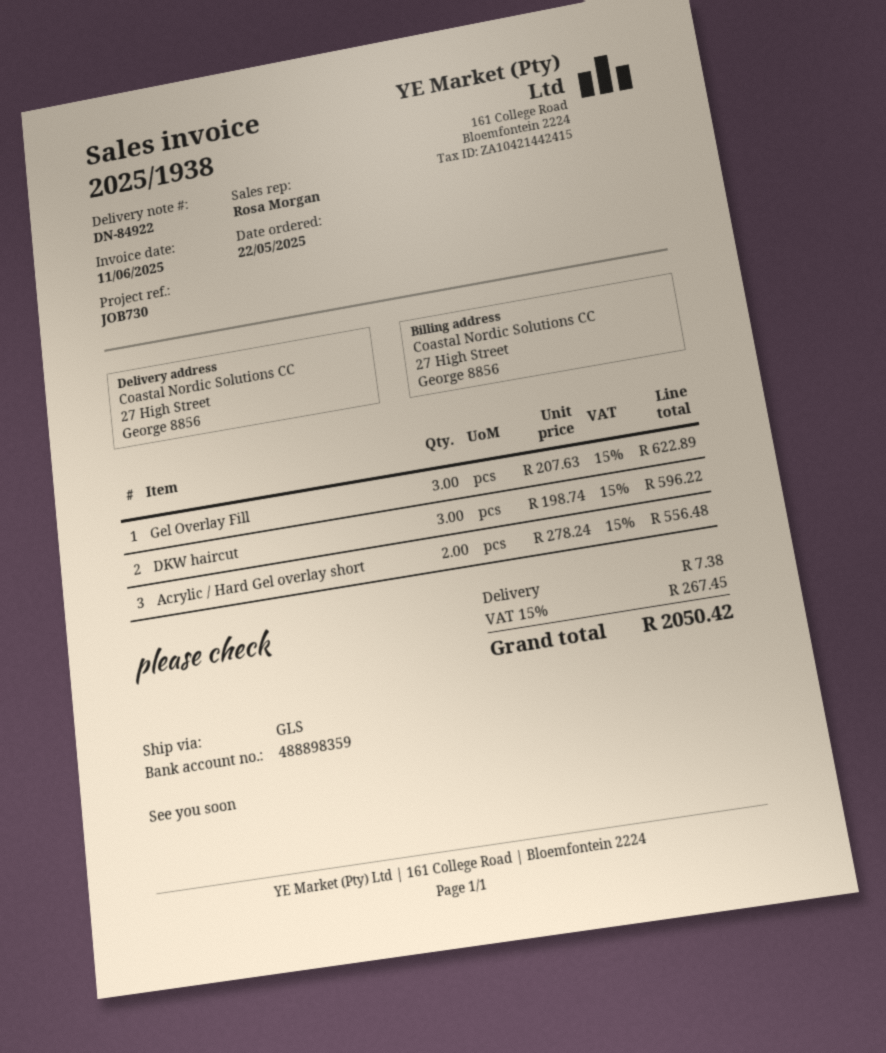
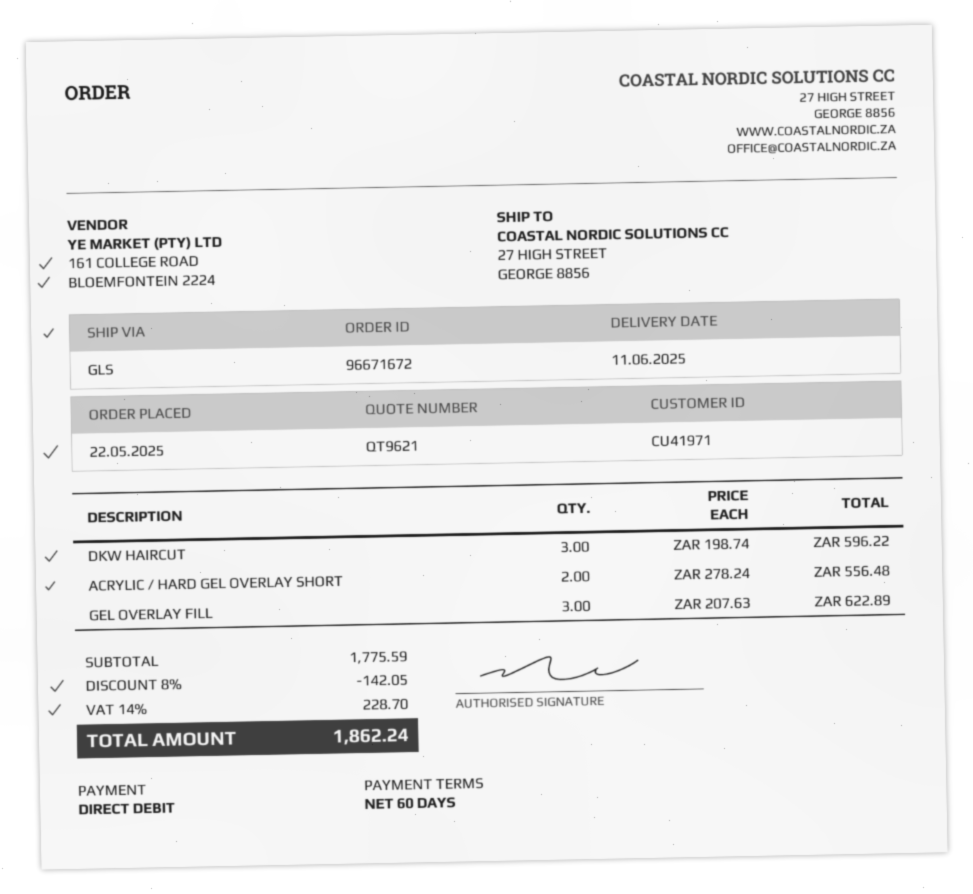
discount: none -> 8% = 142.05
shipping: 7.38 -> none
tax: 15% = 267.45 -> 14% = 228.70
total: 2050.42 -> 1862.24

